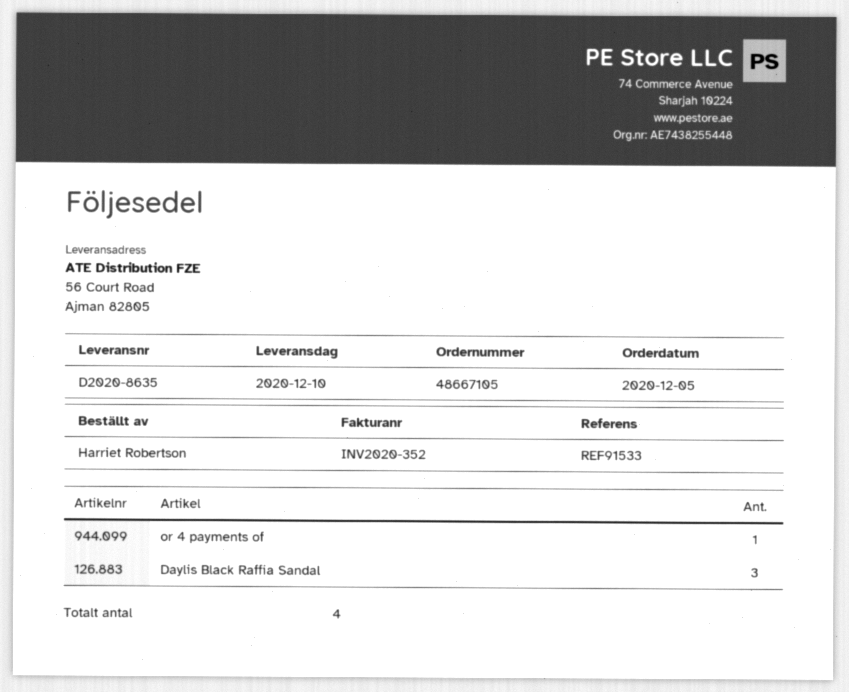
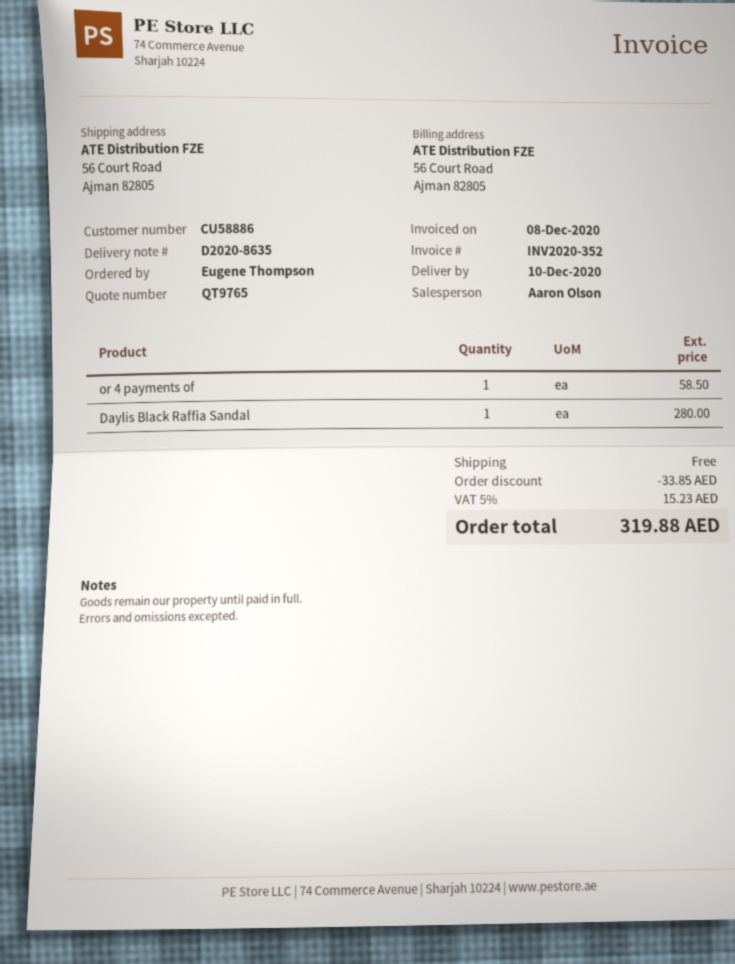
ordered by: Harriet Robertson -> Eugene Thompson
Daylis Black Raffia Sandal: 3 -> 1

